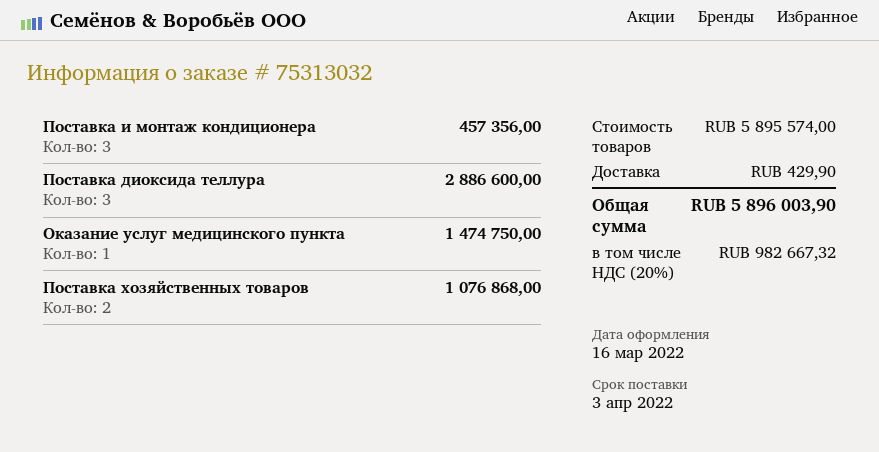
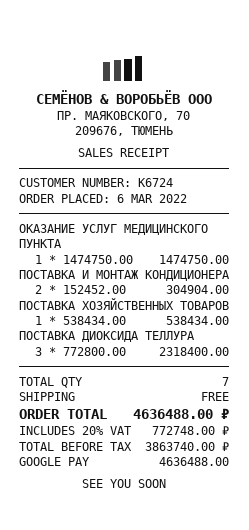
order date: 2022-03-16 -> 2022-03-06
Поставка и монтаж кондиционера: 3 for 457356.00 -> 2 for 304904.00
Поставка диоксида теллура: 3 for 2886600.00 -> 3 for 2318400.00
Поставка хозяйственных товаров: 2 for 1076868.00 -> 1 for 538434.00
shipping: 429.90 -> 0.00
tax: 20% = 982667.32 -> 20% = 772748.00
total: 5896003.90 -> 4636488.00

